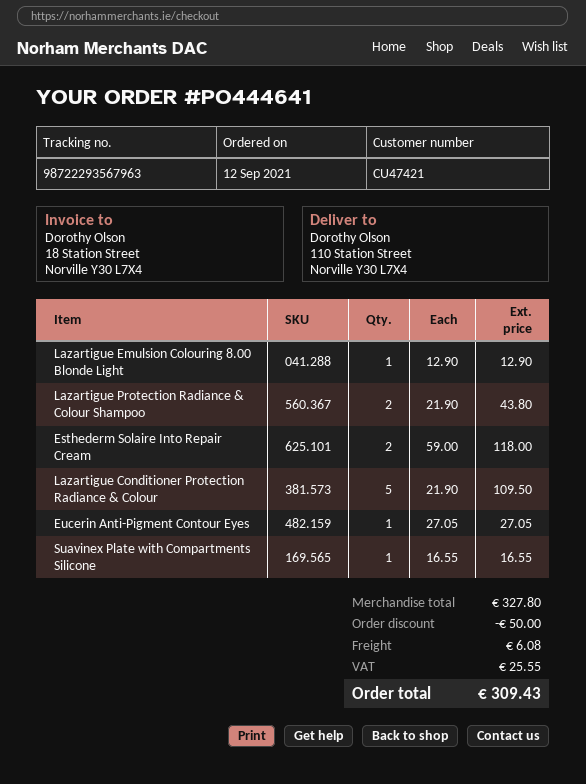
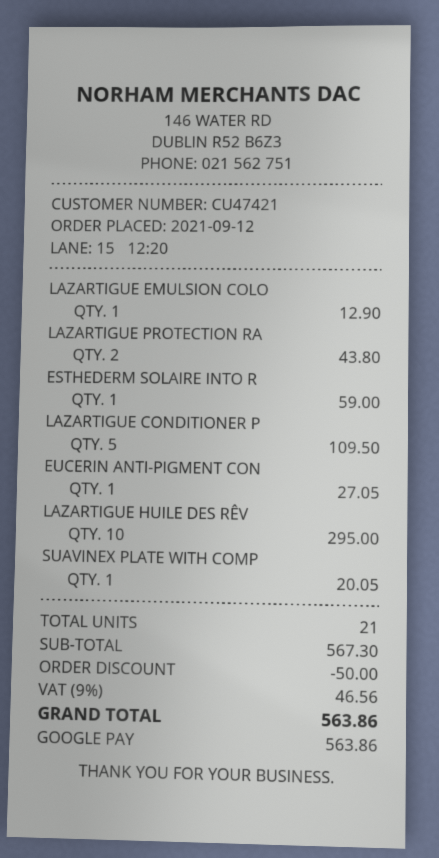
Esthederm Solaire Into Repair Cream: 2 for 118.00 -> 1 for 59.00
Suavinex Plate with Compartments Silicone: 1 for 16.55 -> 1 for 20.05
LAZARTIGUE HUILE DES RÊV: none -> 10 for 295.00
subtotal: 327.80 -> 567.30
shipping: 6.08 -> none
tax: 25.55 -> 46.56
total: 309.43 -> 563.86

